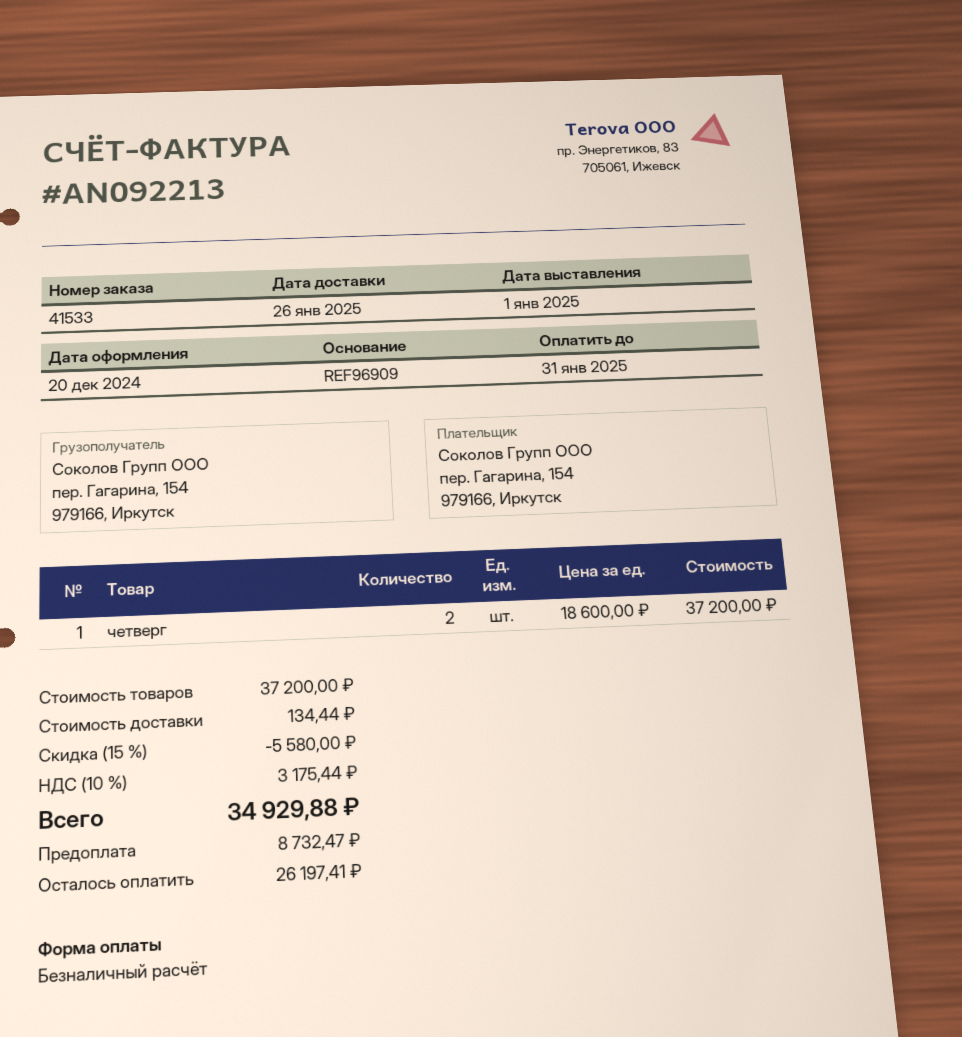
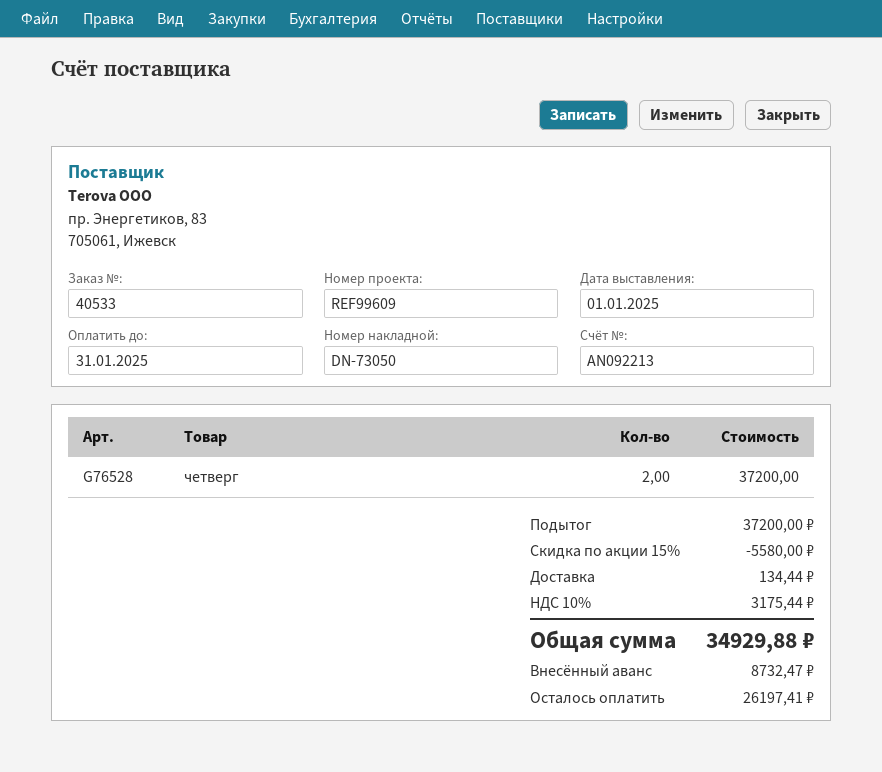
order number: 41533 -> 40533
reference: REF96909 -> REF99609

